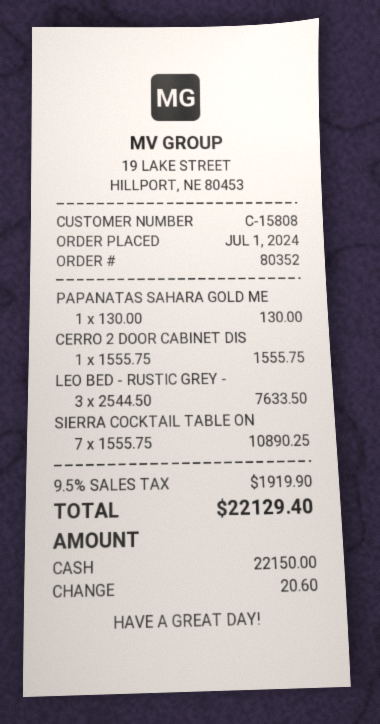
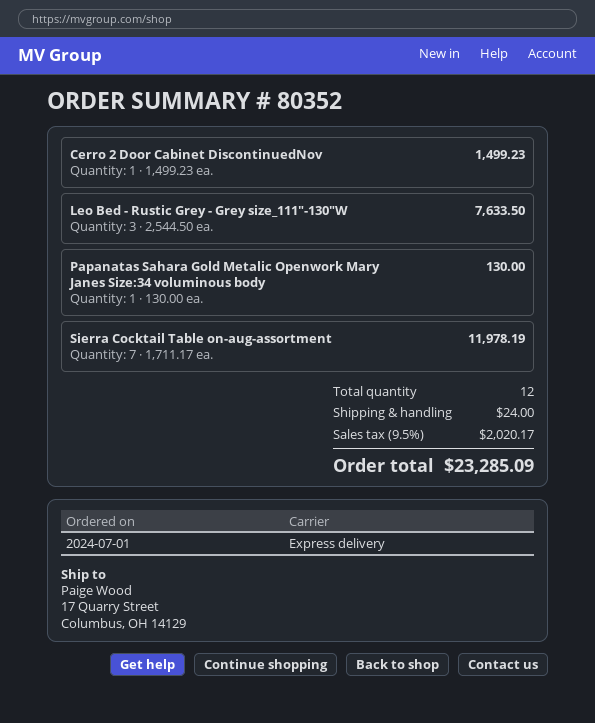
CERRO 2 DOOR CABINET DIS: 1 x 1555.75 = 1555.75 -> 1 x 1499.23 = 1499.23
SIERRA COCKTAIL TABLE ON: 7 x 1555.75 = 10890.25 -> 7 x 1711.17 = 11978.19
shipping: none -> 24.00
tax: 9.5% = 1919.90 -> 9.5% = 2020.17
total: 22129.40 -> 23285.09

